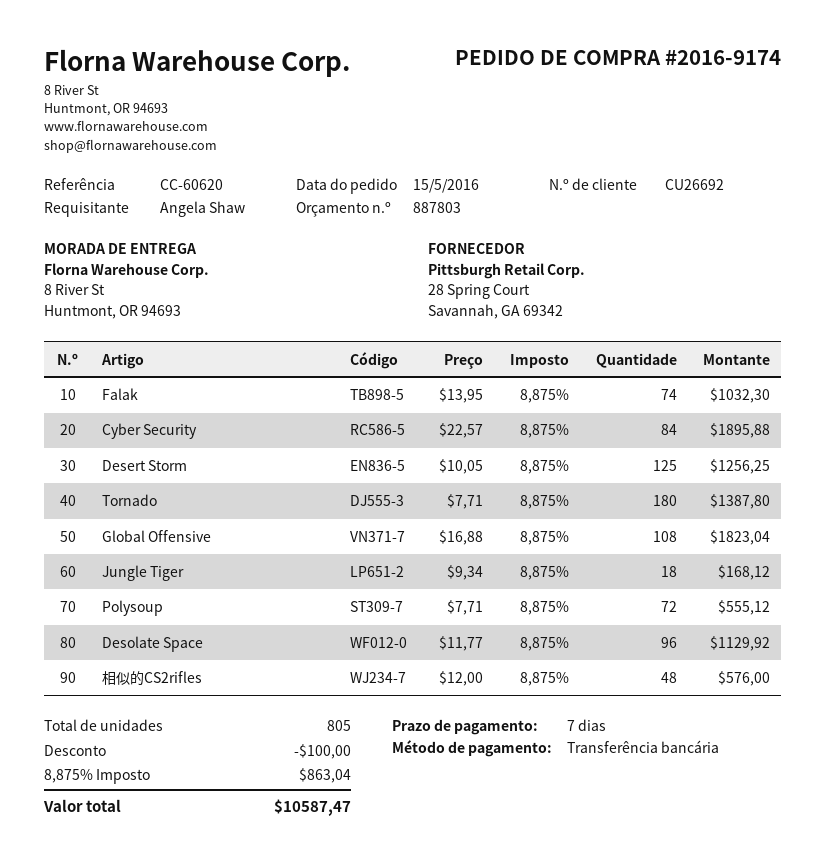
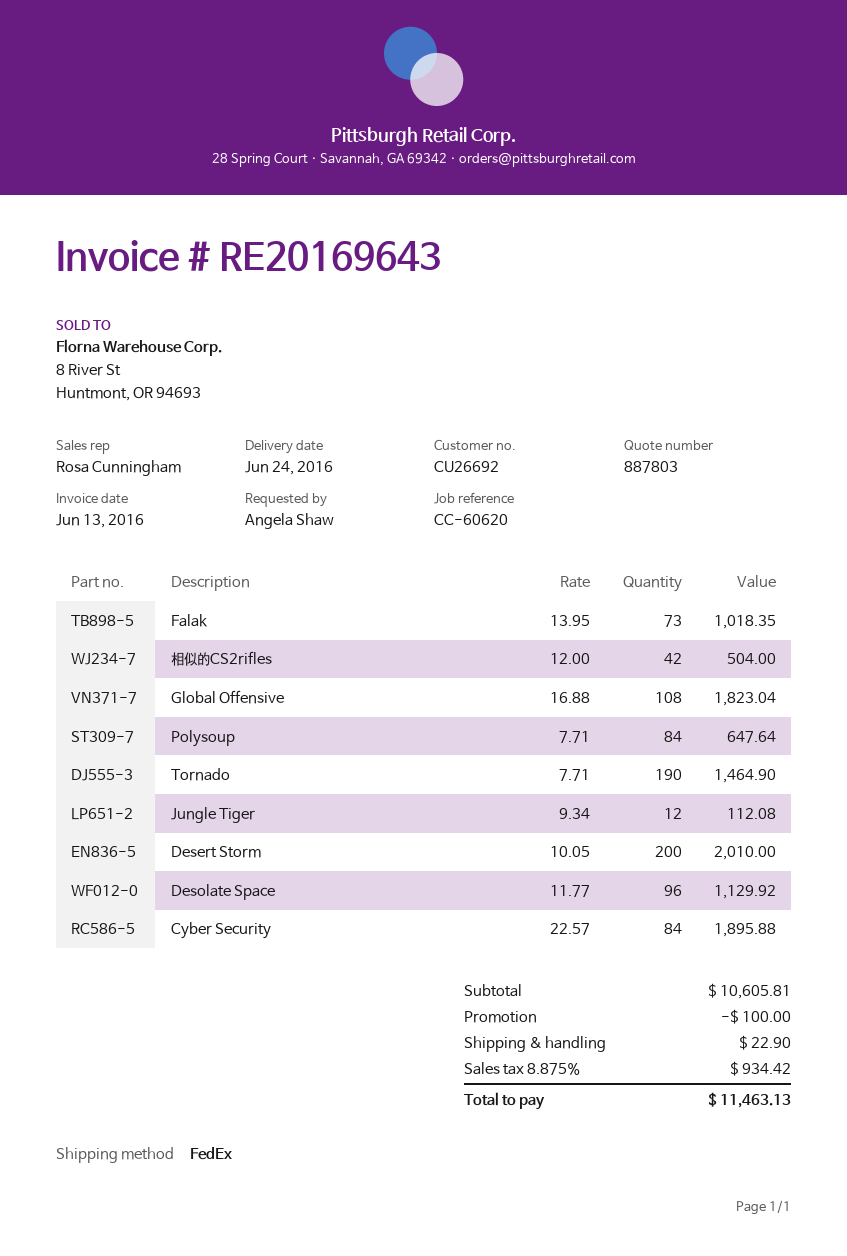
Falak: 74 x 13.95 = 1032.30 -> 73 x 13.95 = 1018.35
Desert Storm: 125 x 10.05 = 1256.25 -> 200 x 10.05 = 2010.00
Tornado: 180 x 7.71 = 1387.80 -> 190 x 7.71 = 1464.90
Jungle Tiger: 18 x 9.34 = 168.12 -> 12 x 9.34 = 112.08
Polysoup: 72 x 7.71 = 555.12 -> 84 x 7.71 = 647.64
相似的CS2rifles: 48 x 12.00 = 576.00 -> 42 x 12.00 = 504.00
shipping: none -> 22.90
tax: 8.875% = 863.04 -> 8.875% = 934.42
total: 10587.47 -> 11463.13

